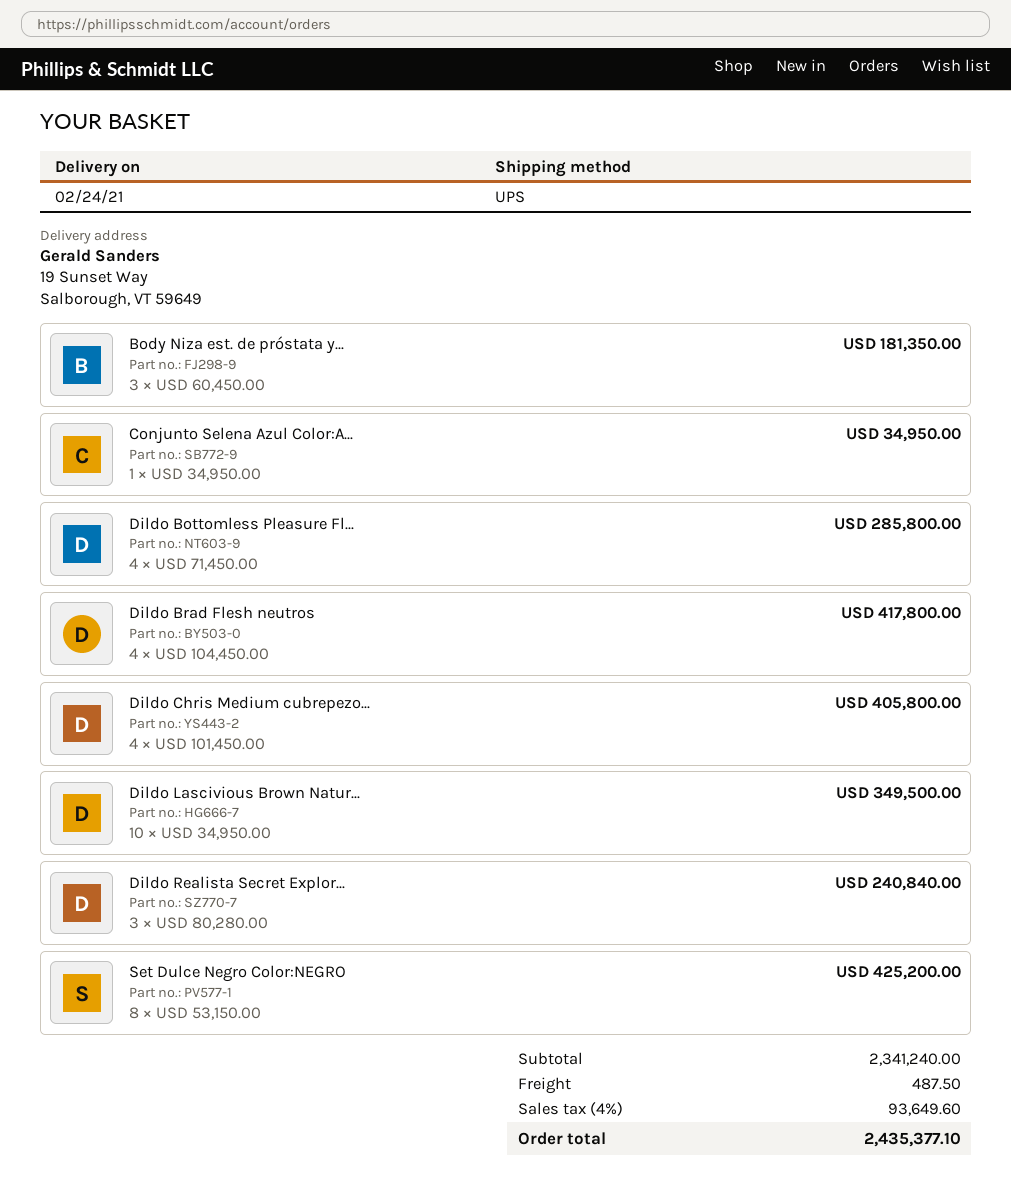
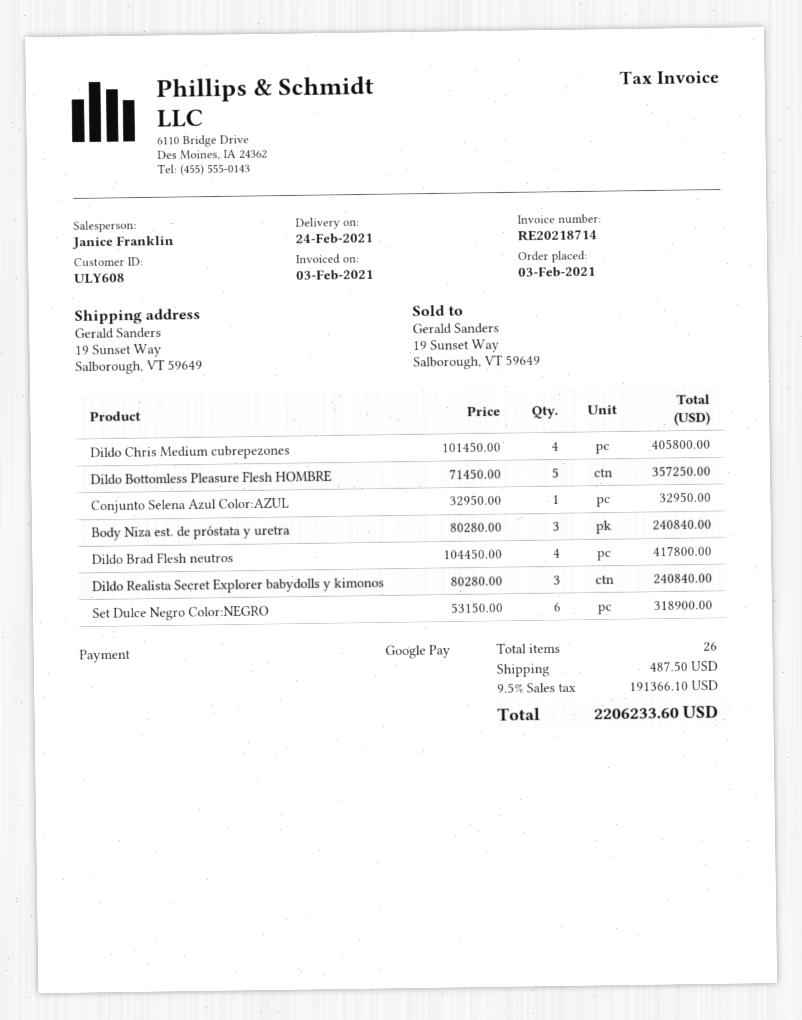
Body Niza est. de próstata y...: 3 x 60450.00 = 181350.00 -> 3 x 80280.00 = 240840.00
Conjunto Selena Azul Color:A...: 1 x 34950.00 = 34950.00 -> 1 x 32950.00 = 32950.00
Dildo Bottomless Pleasure Fl...: 4 x 71450.00 = 285800.00 -> 5 x 71450.00 = 357250.00
Dildo Lascivious Brown Natur...: 10 x 34950.00 = 349500.00 -> none
Set Dulce Negro Color:NEGRO: 8 x 53150.00 = 425200.00 -> 6 x 53150.00 = 318900.00
tax: 4% = 93649.60 -> 9.5% = 191366.10
total: 2435377.10 -> 2206233.60

